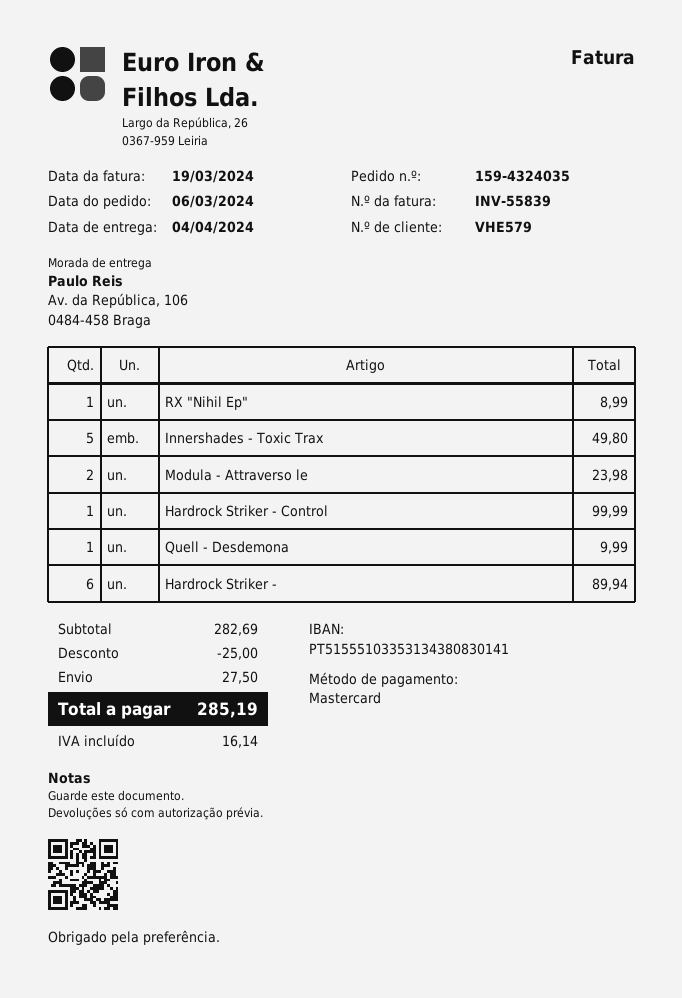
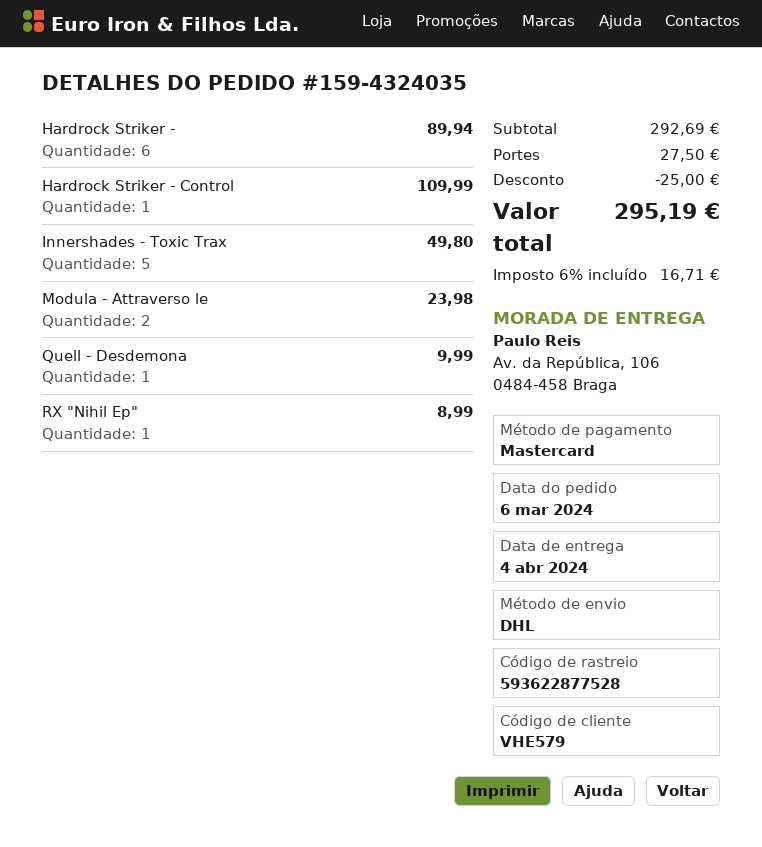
Hardrock Striker - Control: 1 for 99.99 -> 1 for 109.99
subtotal: 282.69 -> 292.69
tax: 16.14 -> 16.71
total: 285.19 -> 295.19

